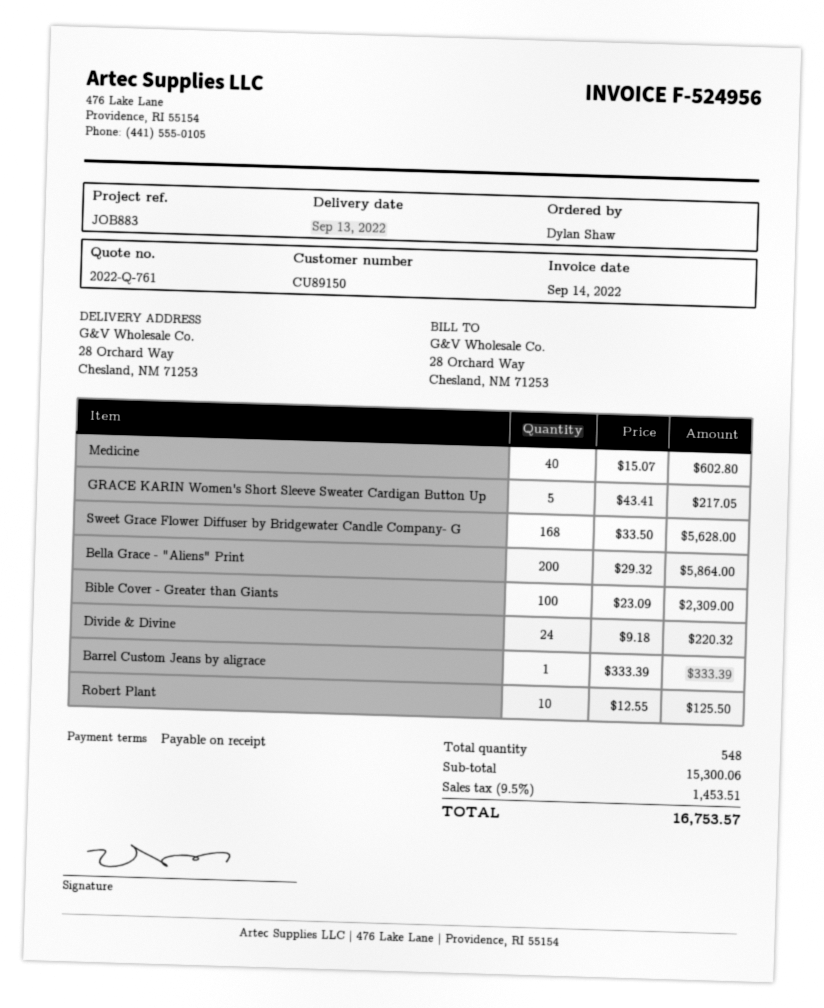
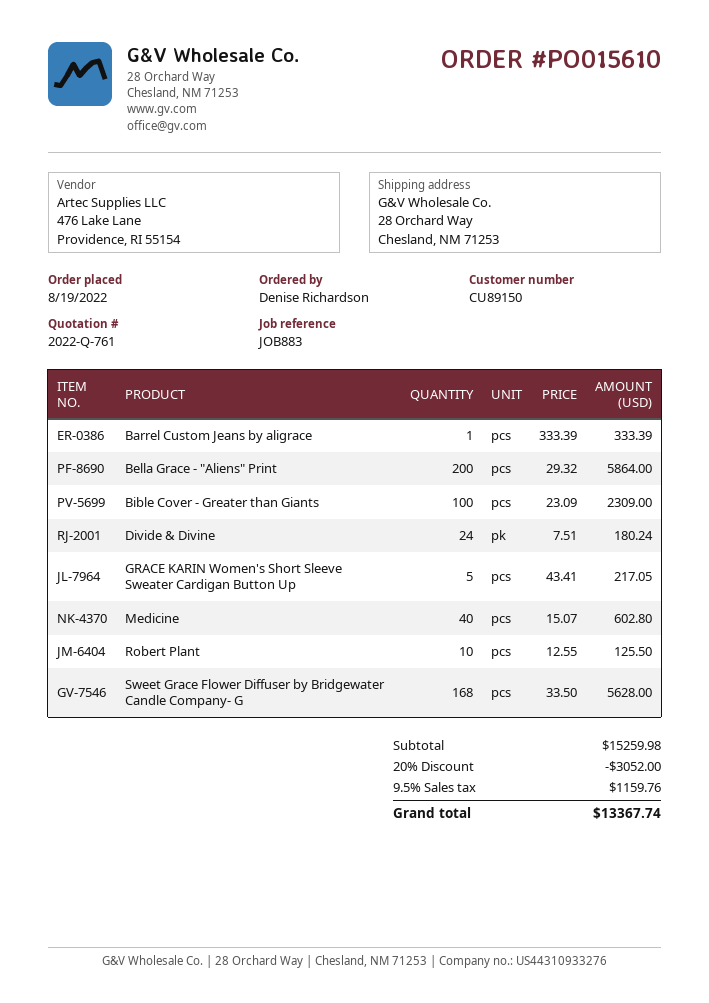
ordered by: Dylan Shaw -> Denise Richardson
Divide & Divine: 24 x 9.18 = 220.32 -> 24 x 7.51 = 180.24
subtotal: 15300.06 -> 15259.98
discount: none -> 20% = 3052.00
tax: 9.5% = 1453.51 -> 9.5% = 1159.76
total: 16753.57 -> 13367.74

